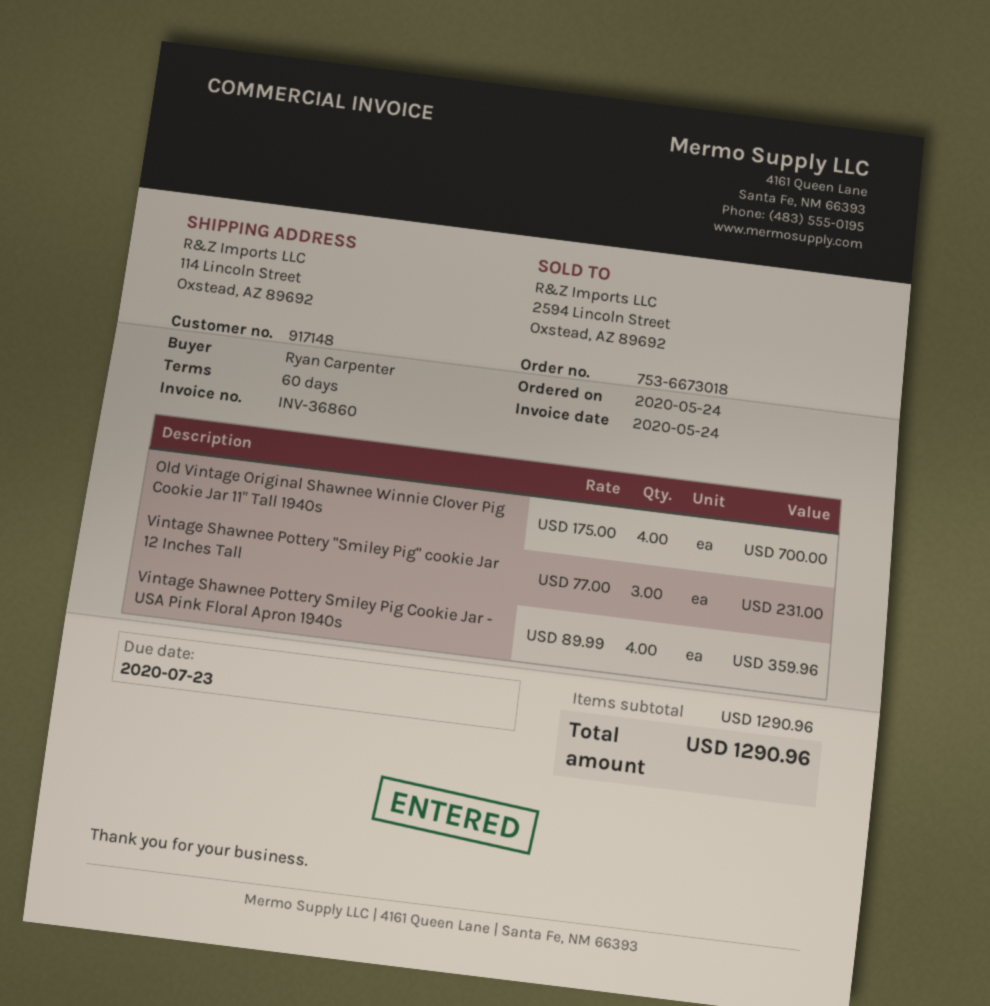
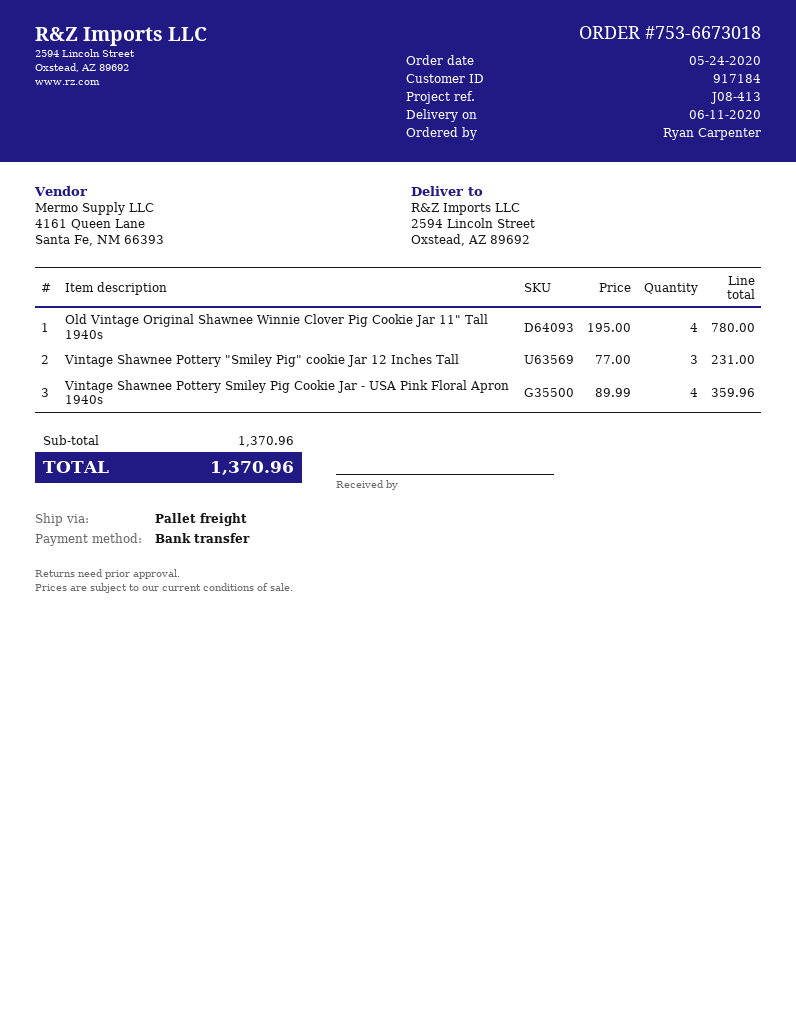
customer number: 917148 -> 917184
ship to: 114 Lincoln Street, Oxstead, AZ 89692 -> 2594 Lincoln Street, Oxstead, AZ 89692
Old Vintage Original Shawnee Winnie Clover Pig Cookie Jar 11" Tall 1940s: 4 x 175.00 = 700.00 -> 4 x 195.00 = 780.00
subtotal: 1290.96 -> 1370.96
total: 1290.96 -> 1370.96

